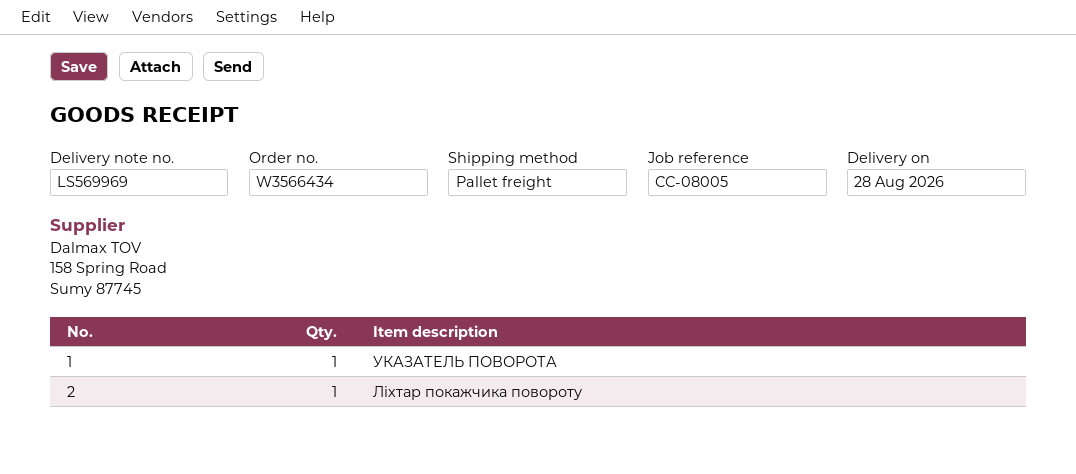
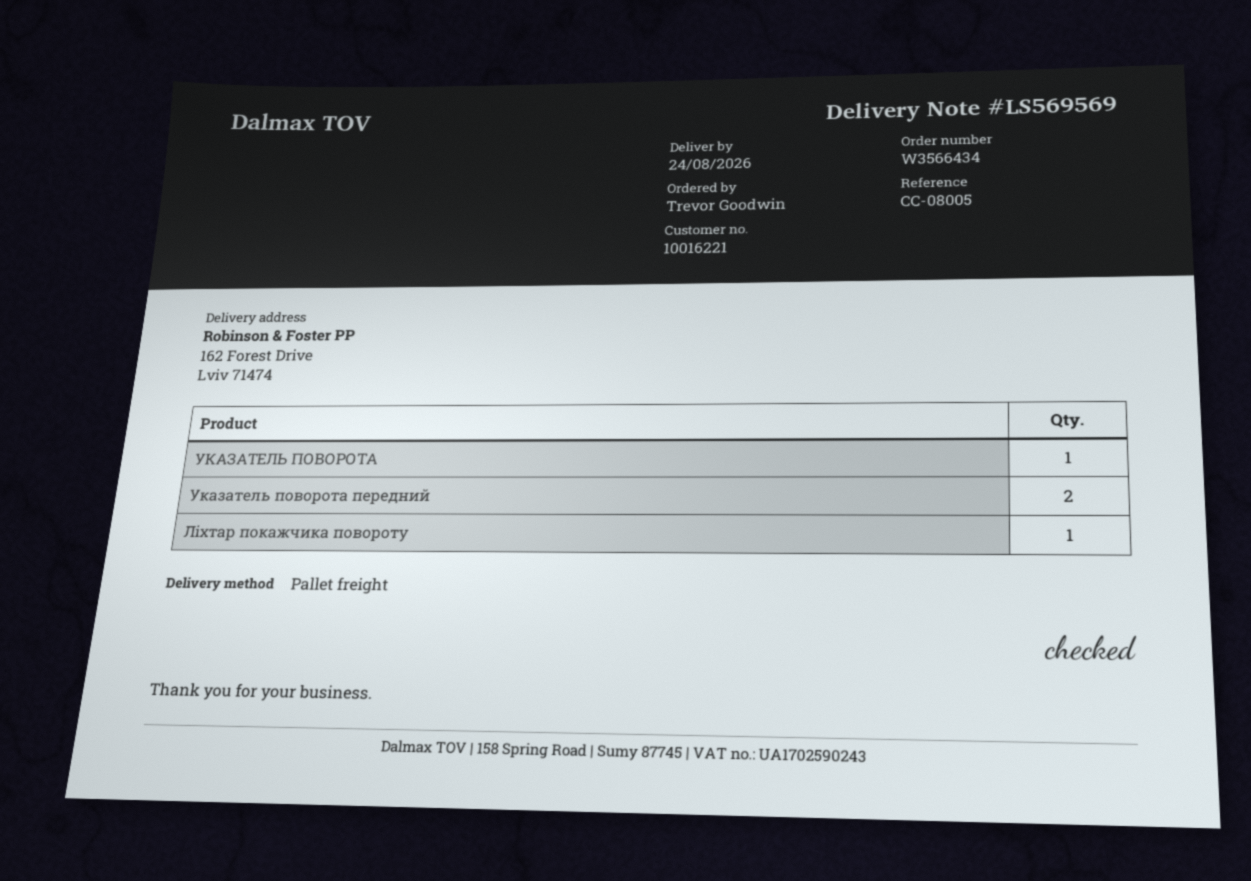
delivery note number: LS569969 -> LS569569
delivery date: 2026-08-28 -> 2026-08-24
Указатель поворота передний: none -> 2

